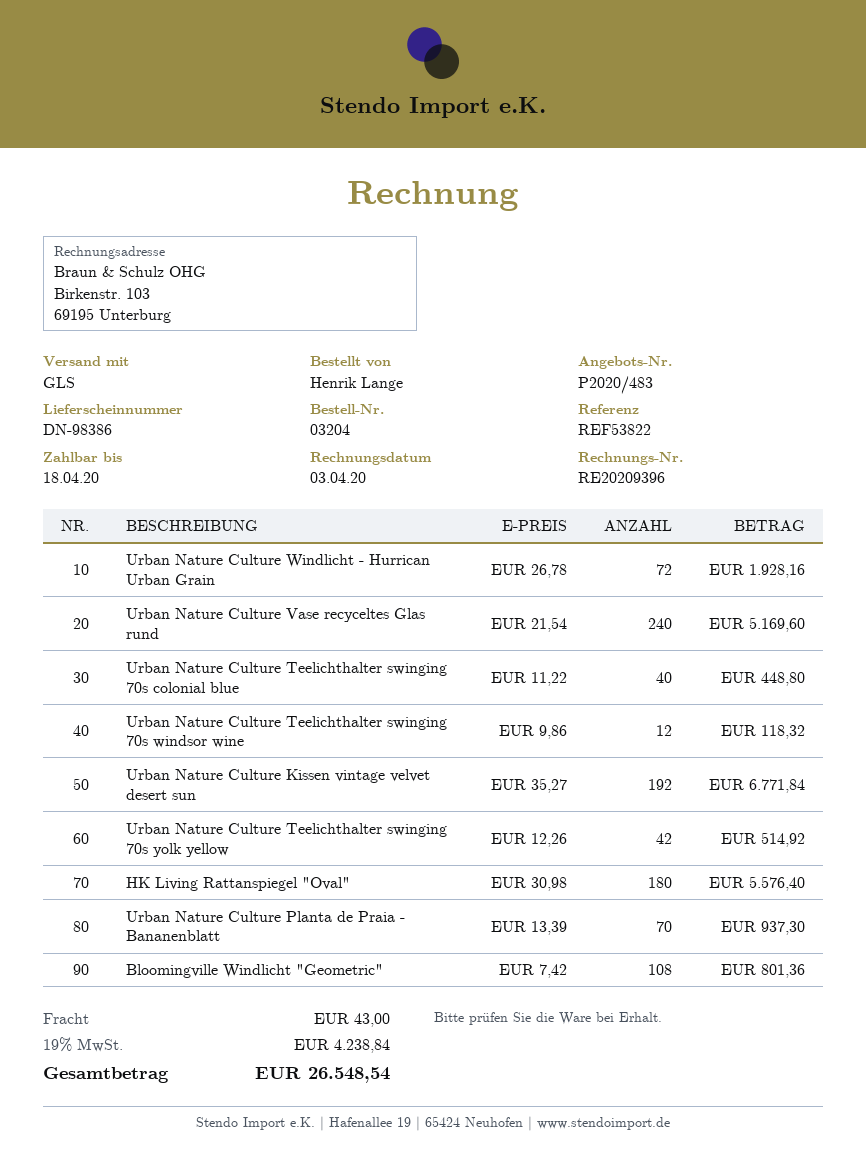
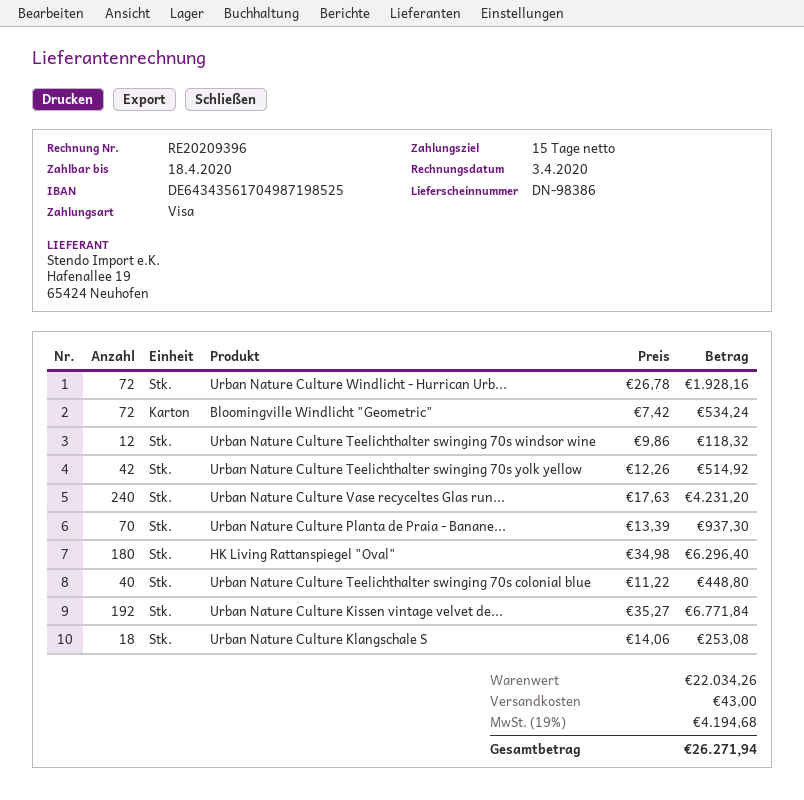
Urban Nature Culture Vase recyceltes Glas rund: 240 x 21.54 = 5169.60 -> 240 x 17.63 = 4231.20
HK Living Rattanspiegel "Oval": 180 x 30.98 = 5576.40 -> 180 x 34.98 = 6296.40
Bloomingville Windlicht "Geometric": 108 x 7.42 = 801.36 -> 72 x 7.42 = 534.24
Urban Nature Culture Klangschale S: none -> 18 x 14.06 = 253.08
tax: 19% = 4238.84 -> 19% = 4194.68
total: 26548.54 -> 26271.94

